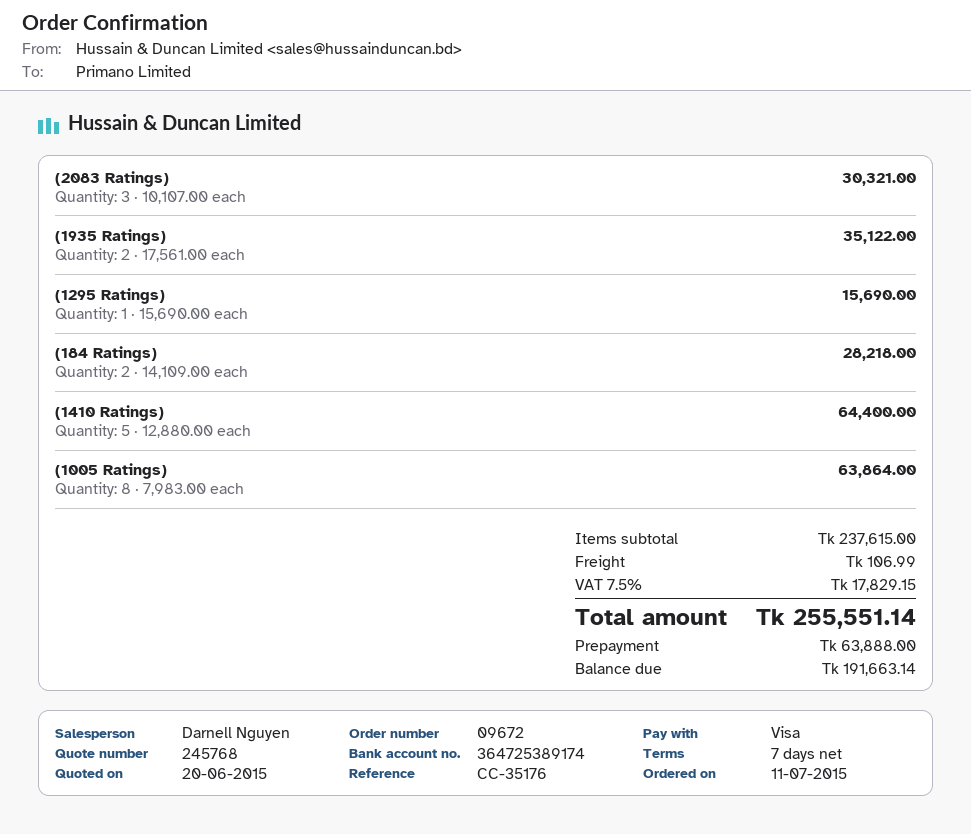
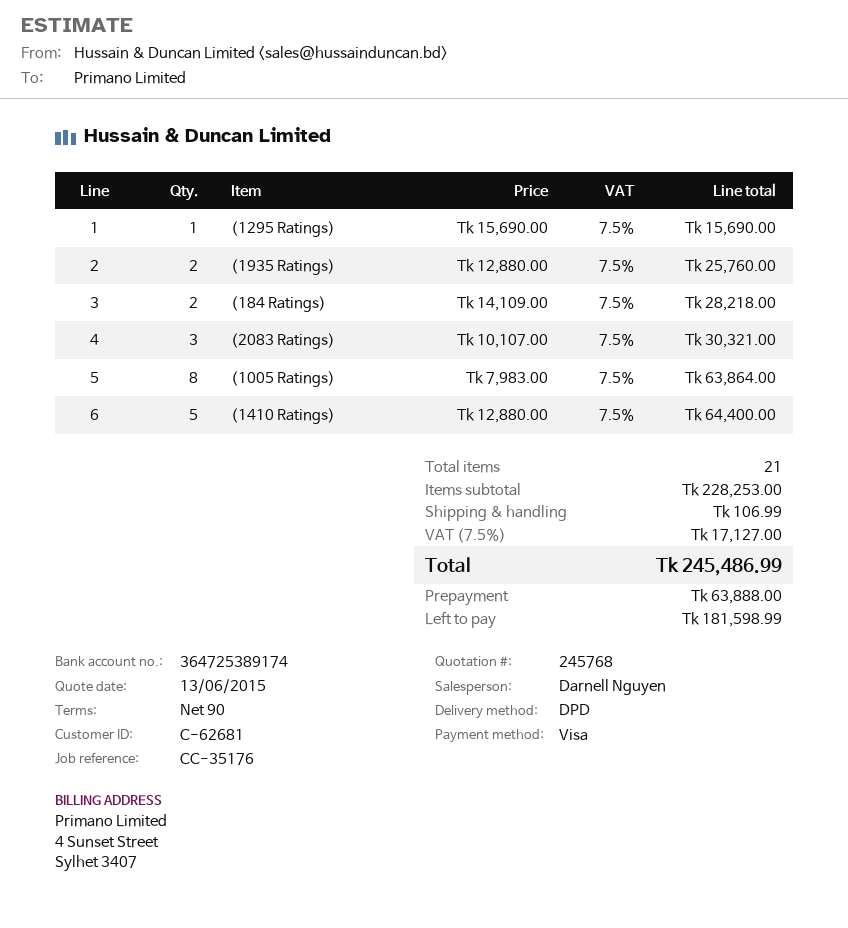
quote date: 2015-06-20 -> 2015-06-13
payment terms: 7 days -> 90 days
(1935 Ratings): 2 x 17561.00 = 35122.00 -> 2 x 12880.00 = 25760.00
subtotal: 237615.00 -> 228253.00
tax: 7.5% = 17829.15 -> 7.5% = 17127.00
total: 255551.14 -> 245486.99
balance: 191663.14 -> 181598.99

